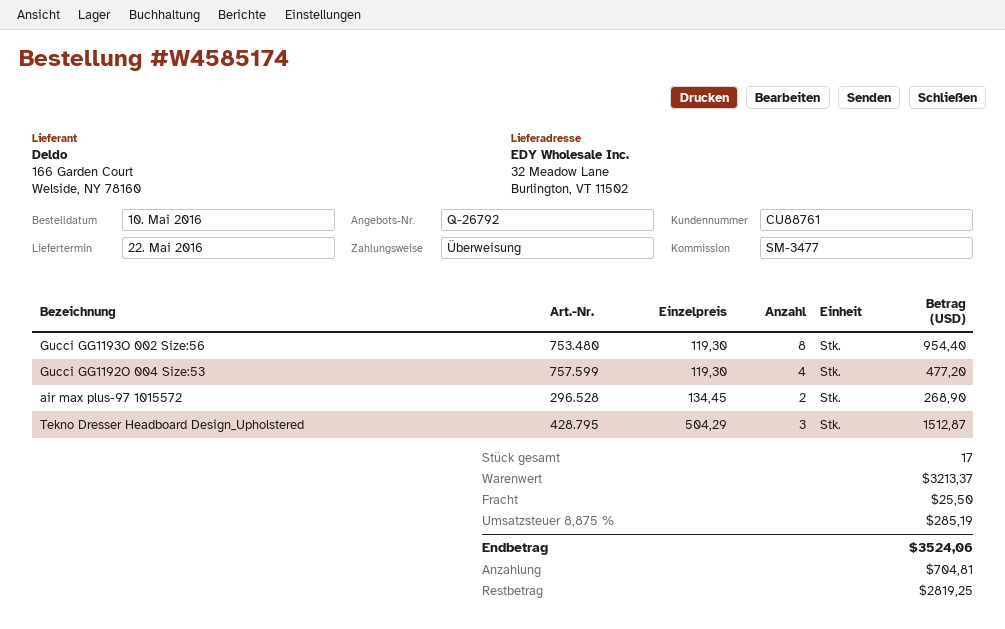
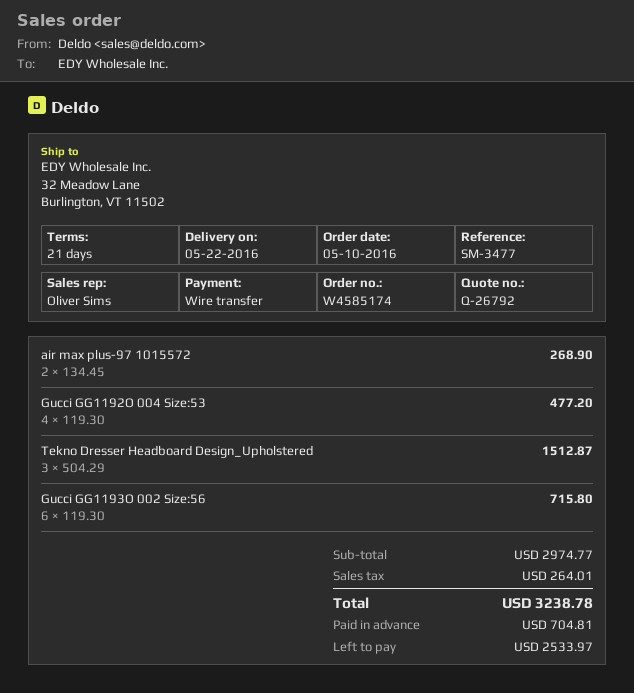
Gucci GG1193O 002 Size:56: 8 x 119.30 = 954.40 -> 6 x 119.30 = 715.80
subtotal: 3213.37 -> 2974.77
shipping: 25.50 -> none
tax: 285.19 -> 264.01
total: 3524.06 -> 3238.78
balance: 2819.25 -> 2533.97

